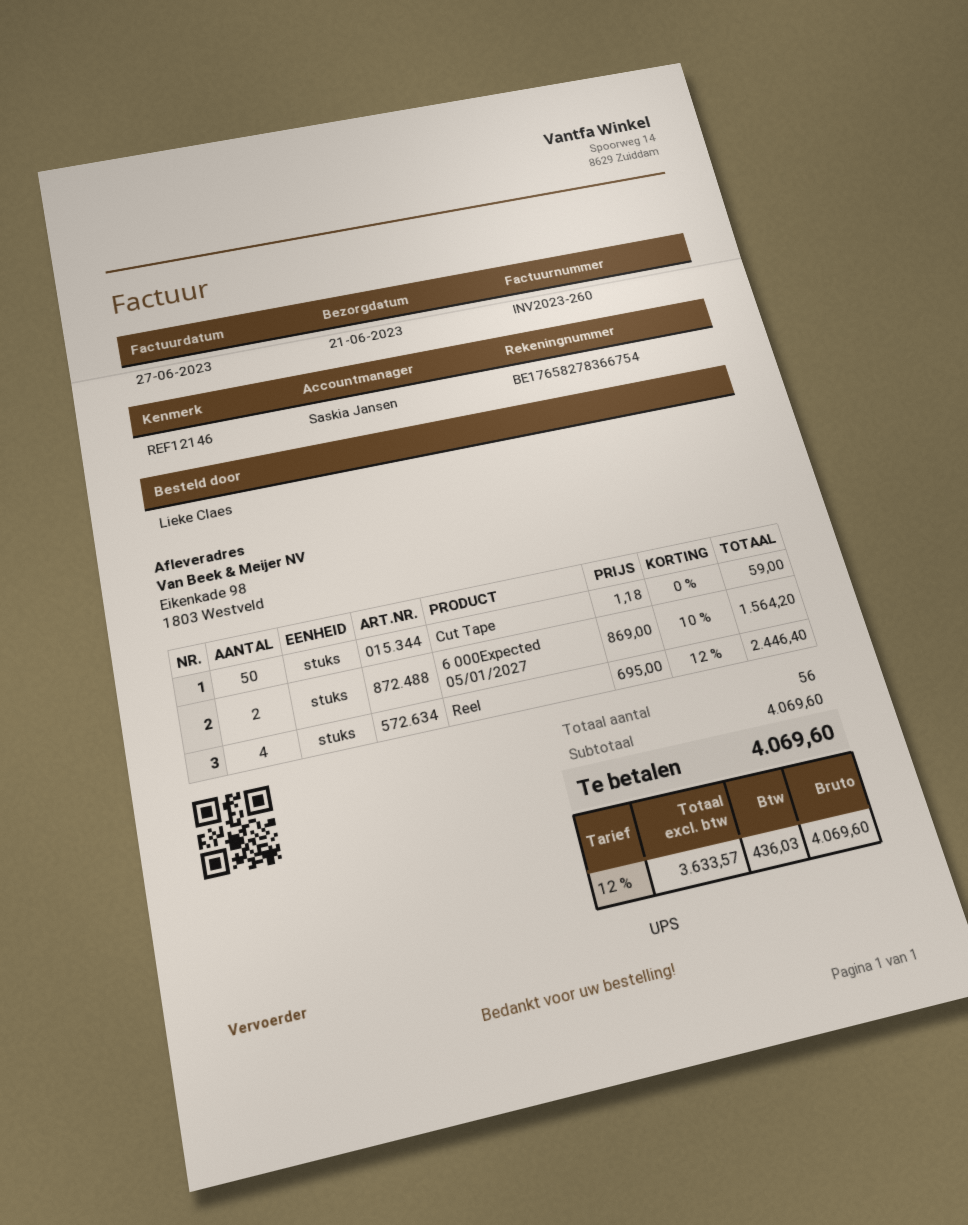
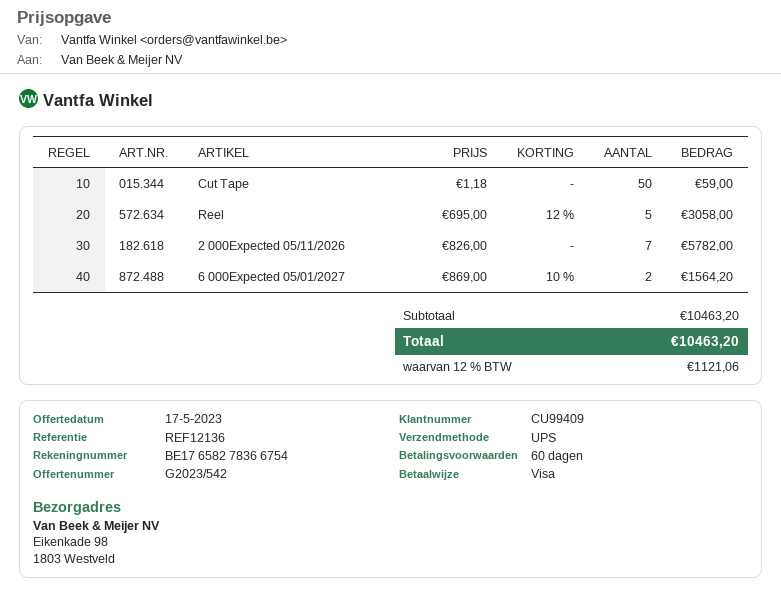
reference: REF12146 -> REF12136
Reel: 4 x 695.00 - 12% = 2446.40 -> 5 x 695.00 - 12% = 3058.00
2 000Expected 05/11/2026: none -> 7 x 826.00 = 5782.00
subtotal: 4069.60 -> 10463.20
tax: 12% = 436.03 -> 12% = 1121.06
total: 4069.60 -> 10463.20

